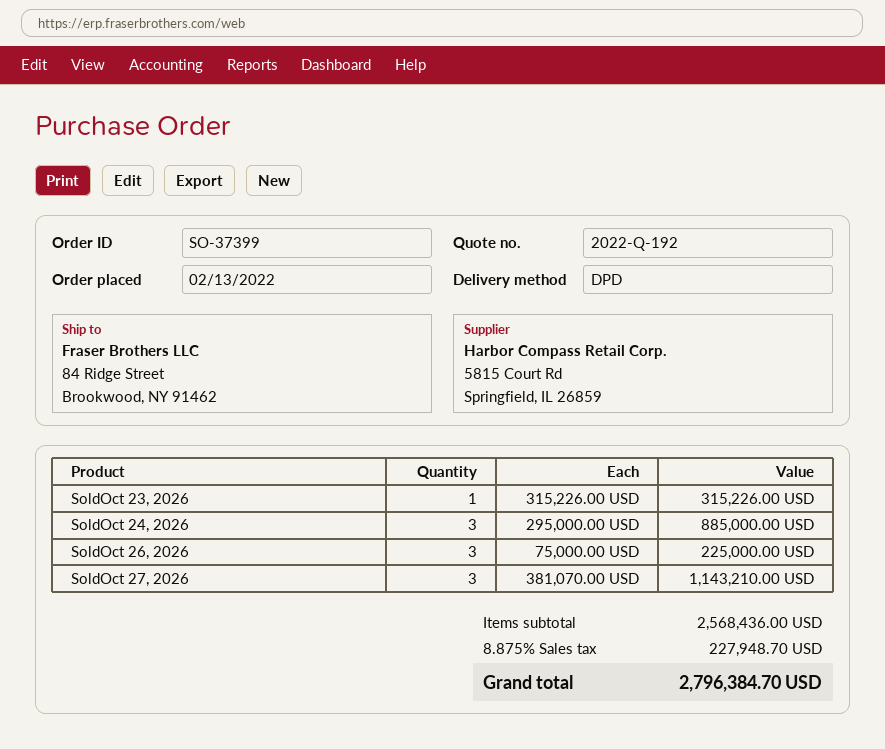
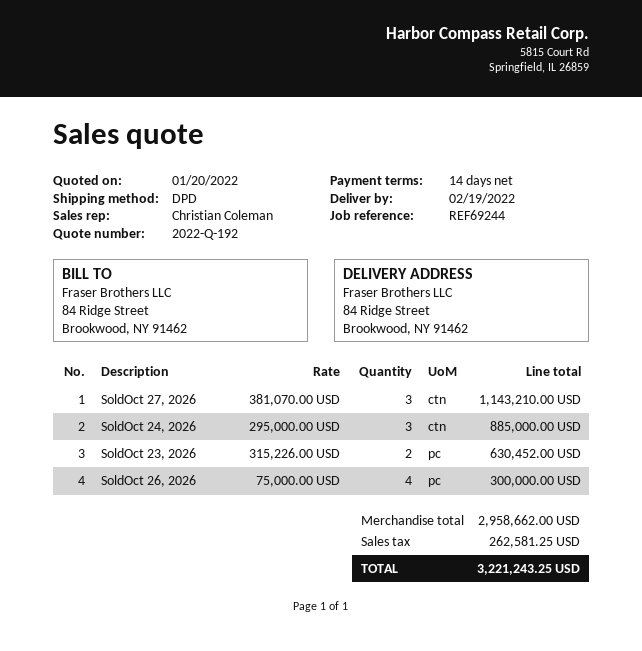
SoldOct 23, 2026: 1 x 315226.00 = 315226.00 -> 2 x 315226.00 = 630452.00
SoldOct 26, 2026: 3 x 75000.00 = 225000.00 -> 4 x 75000.00 = 300000.00
subtotal: 2568436.00 -> 2958662.00
tax: 227948.70 -> 262581.25
total: 2796384.70 -> 3221243.25

